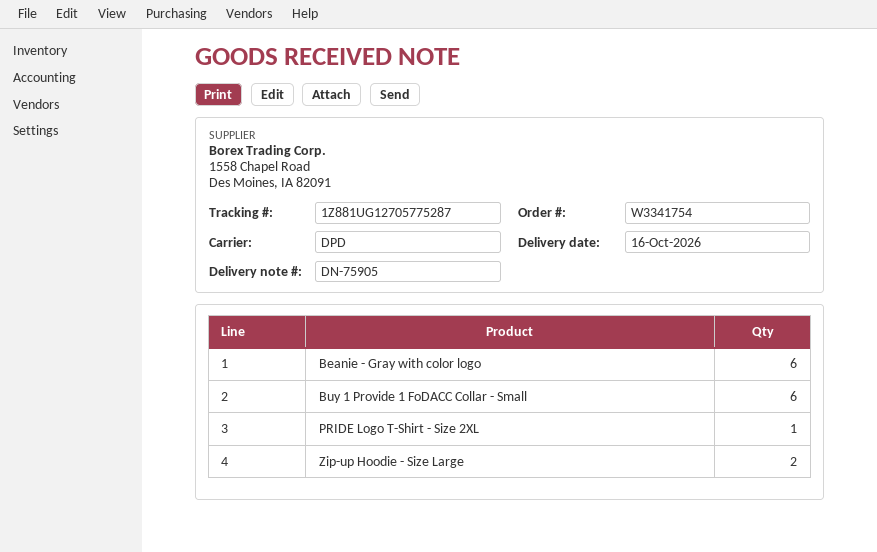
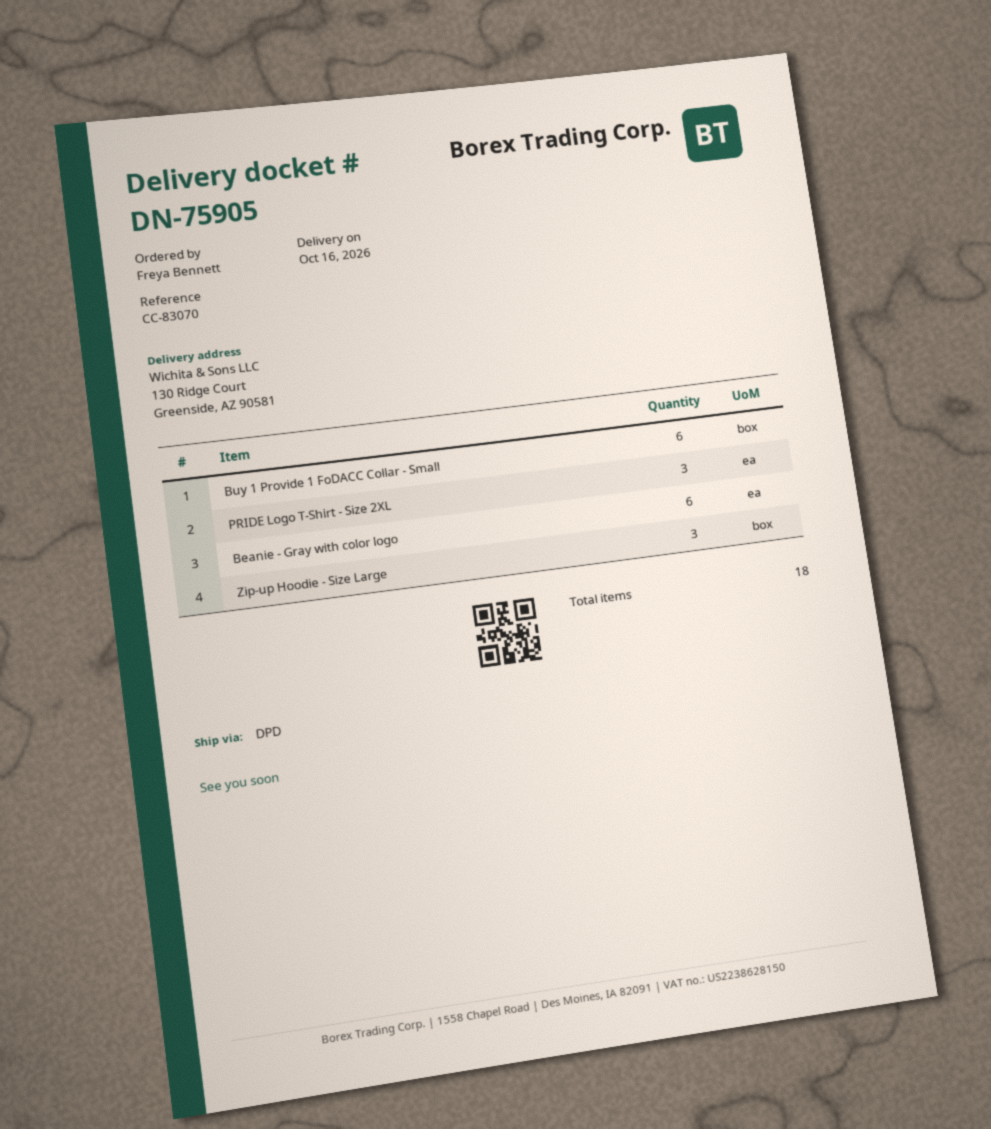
PRIDE Logo T-Shirt - Size 2XL: 1 -> 3
Zip-up Hoodie - Size Large: 2 -> 3

